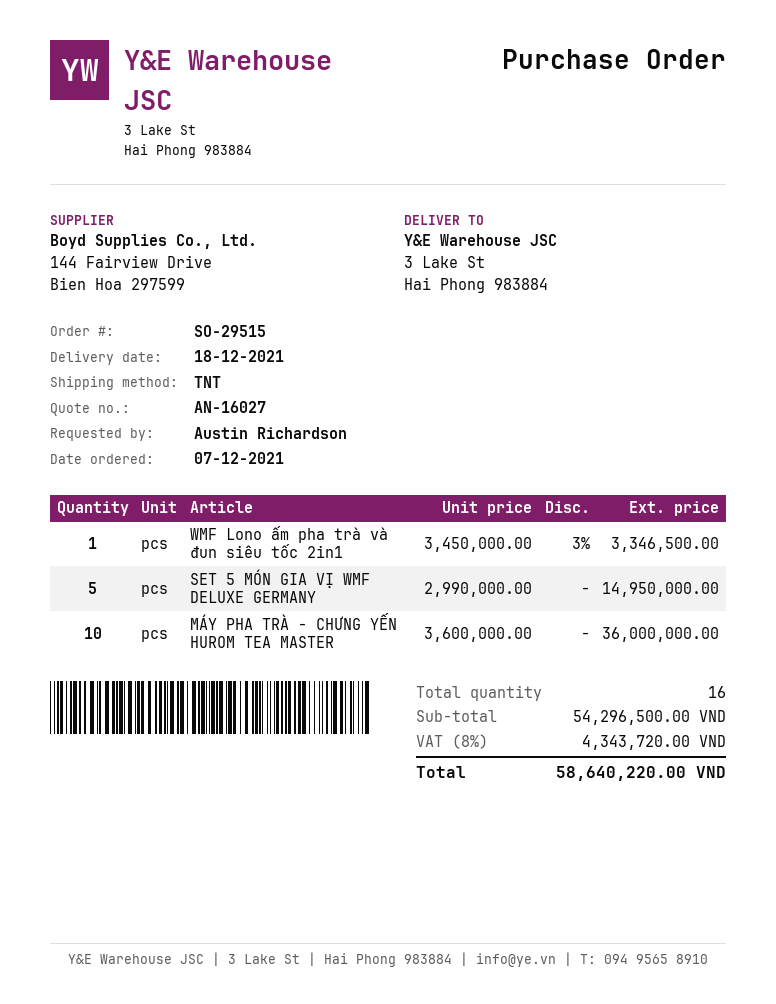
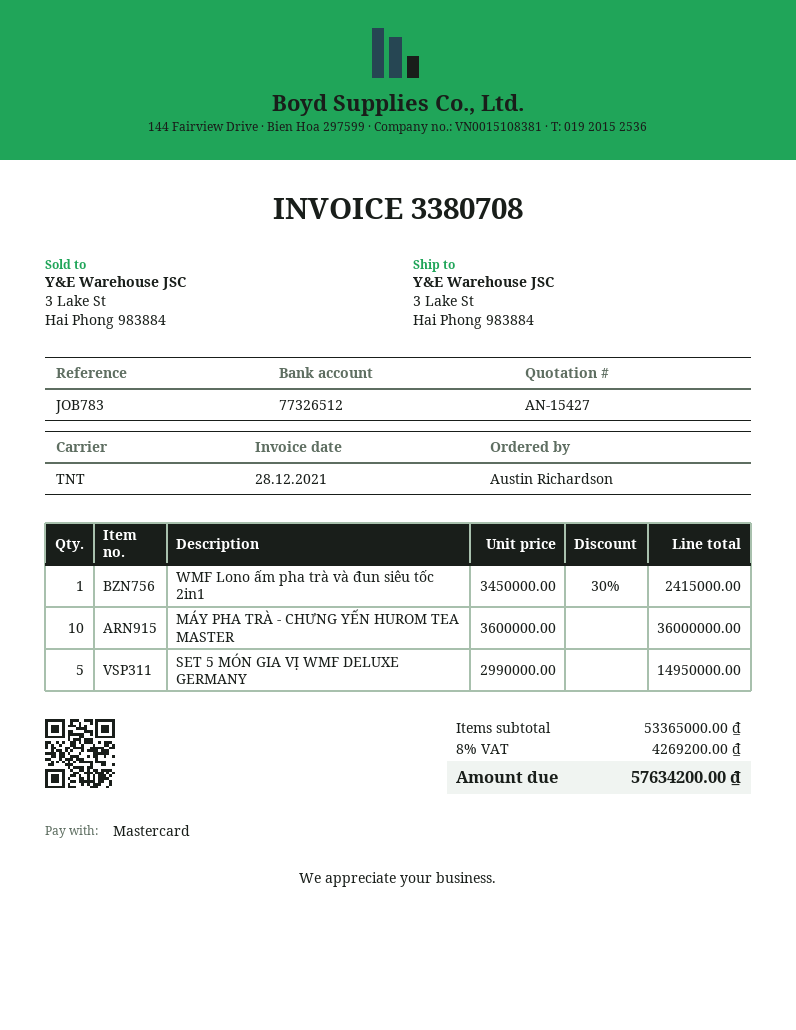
quote number: AN-16027 -> AN-15427
WMF Lono ấm pha trà và đun siêu tốc 2in1: 1 x 3450000.00 - 3% = 3346500.00 -> 1 x 3450000.00 - 30% = 2415000.00
subtotal: 54296500.00 -> 53365000.00
tax: 8% = 4343720.00 -> 8% = 4269200.00
total: 58640220.00 -> 57634200.00

